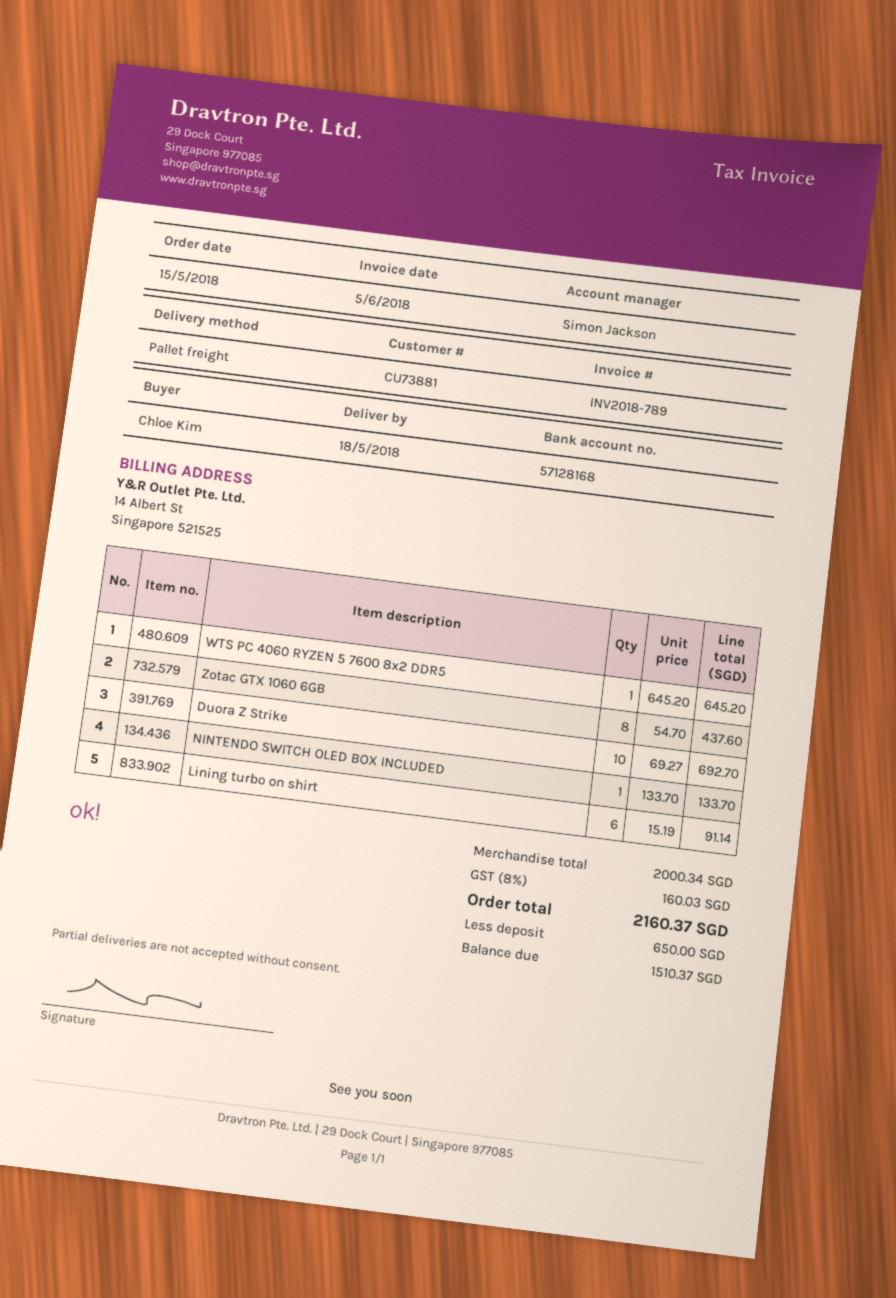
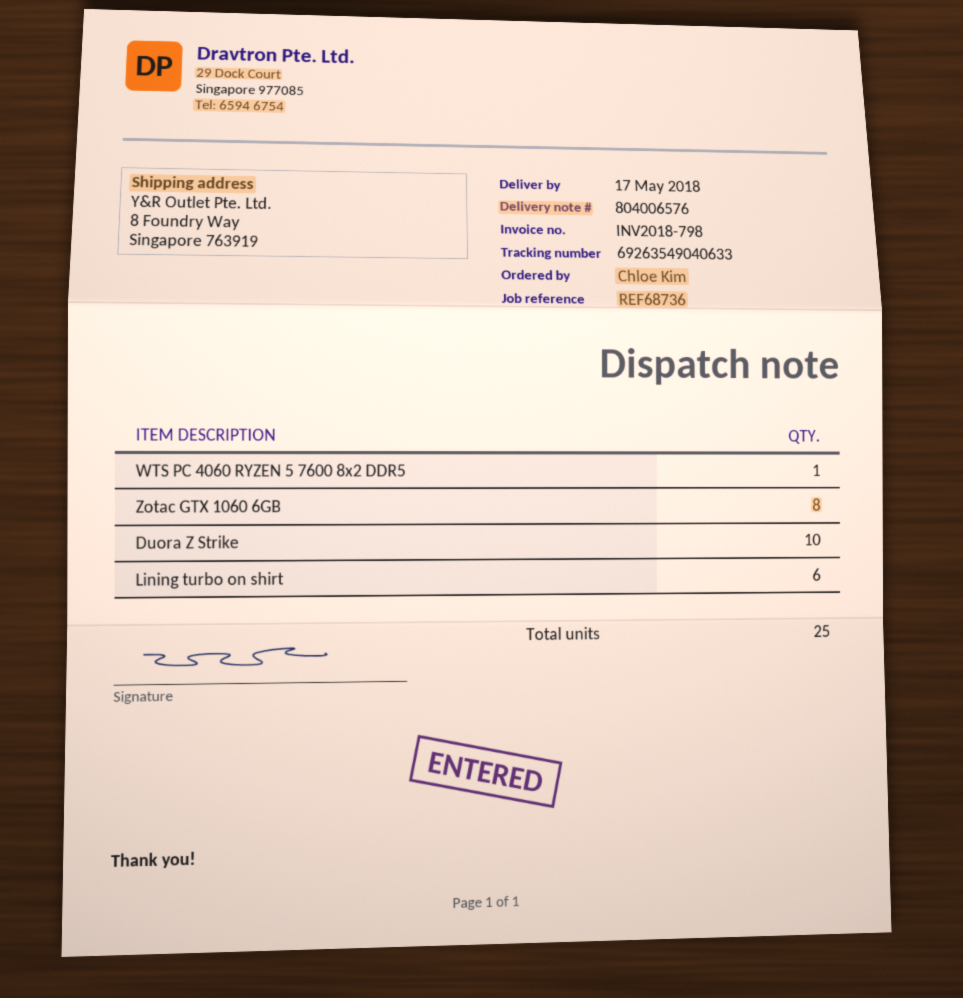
delivery date: 2018-05-18 -> 2018-05-17
invoice number: INV2018-789 -> INV2018-798
NINTENDO SWITCH OLED BOX INCLUDED: 1 -> none

